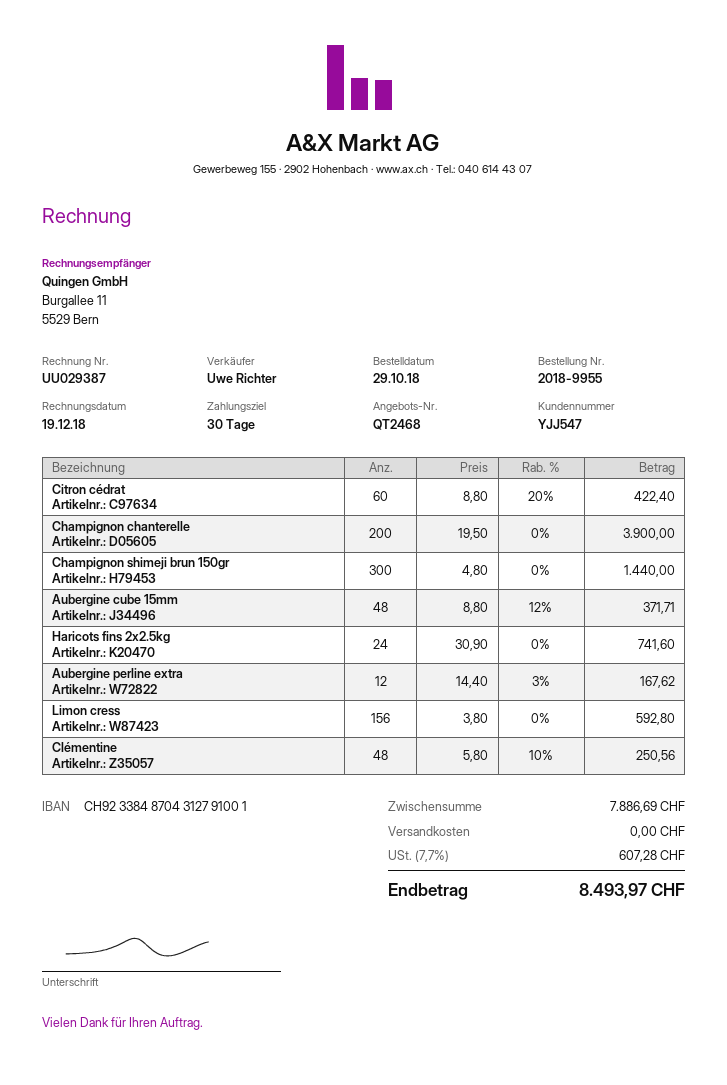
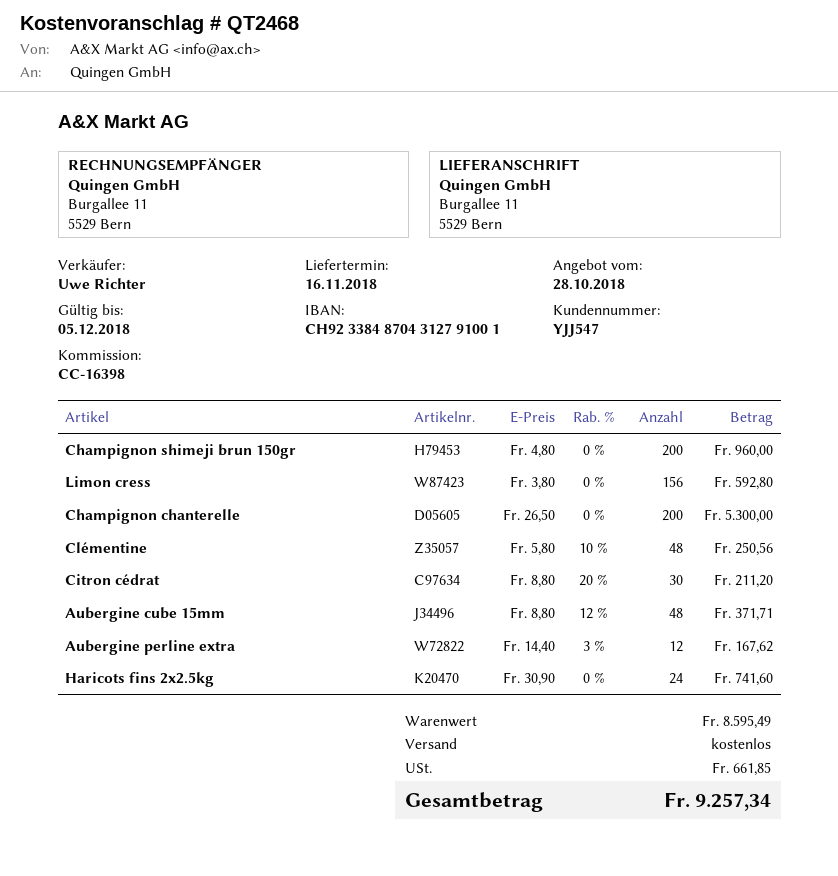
Citron cédrat: 60 x 8.80 - 20% = 422.40 -> 30 x 8.80 - 20% = 211.20
Champignon chanterelle: 200 x 19.50 = 3900.00 -> 200 x 26.50 = 5300.00
Champignon shimeji brun 150gr: 300 x 4.80 = 1440.00 -> 200 x 4.80 = 960.00
subtotal: 7886.69 -> 8595.49
tax: 607.28 -> 661.85
total: 8493.97 -> 9257.34

